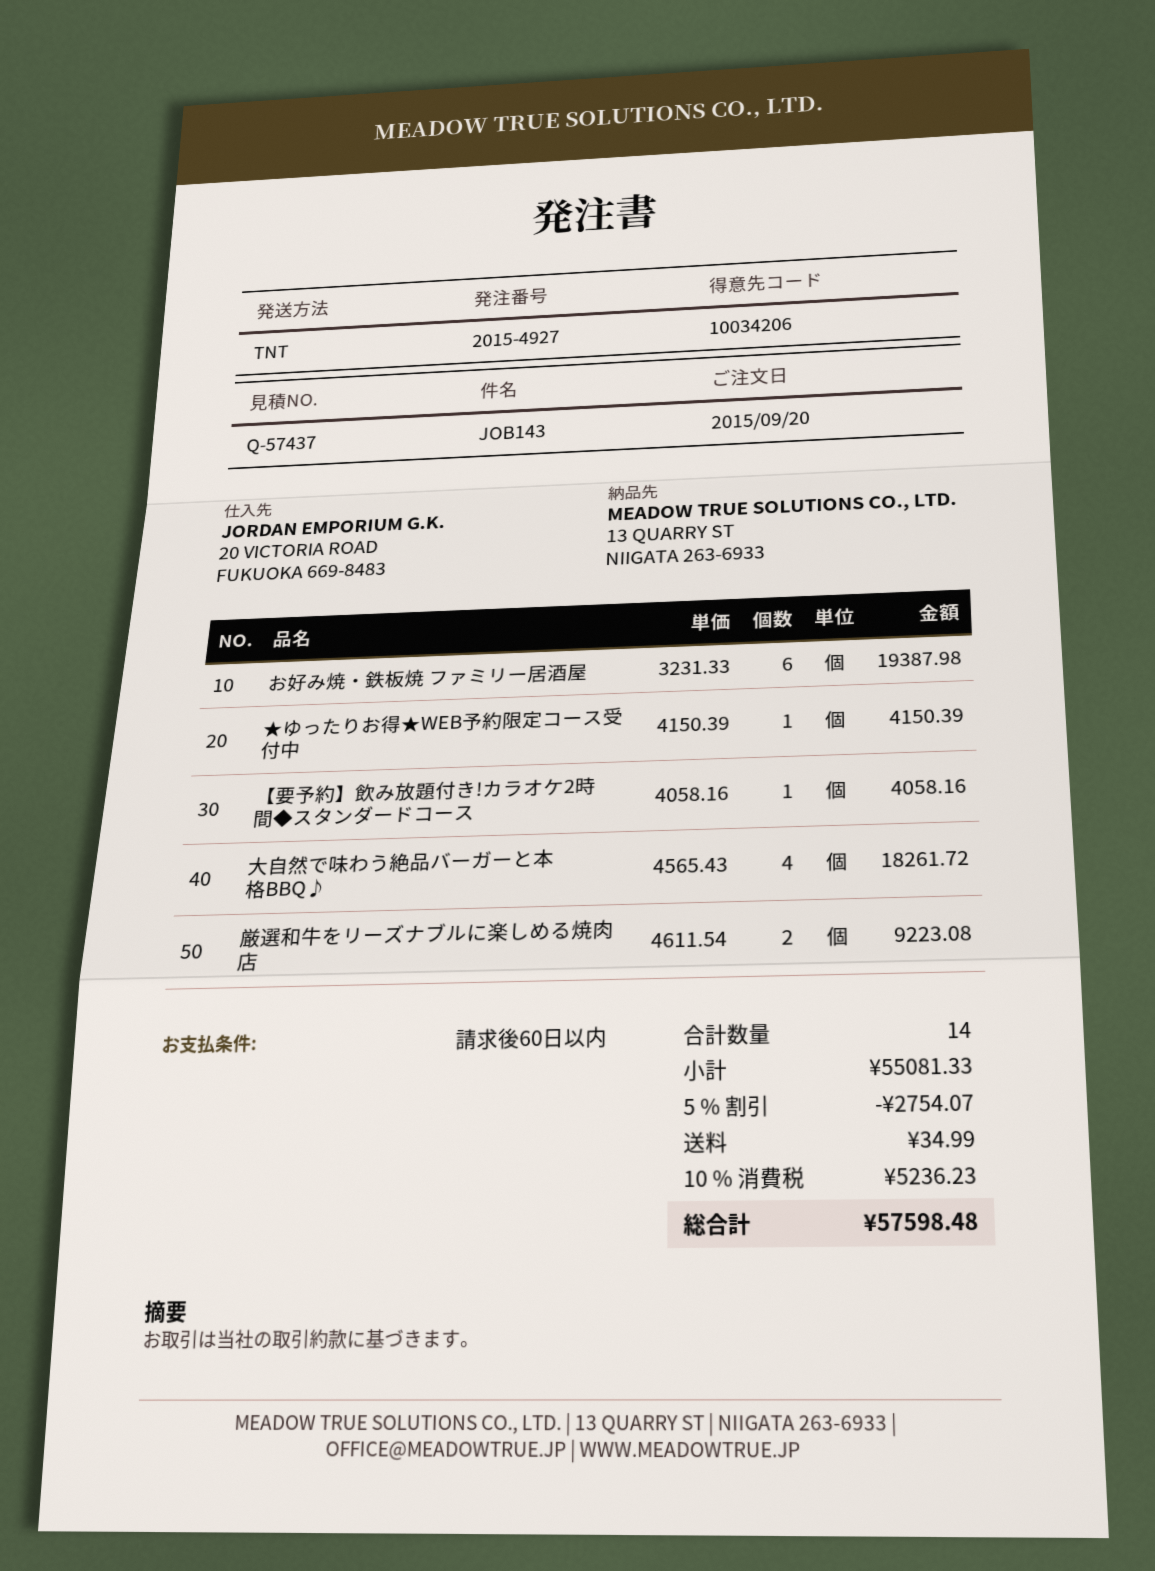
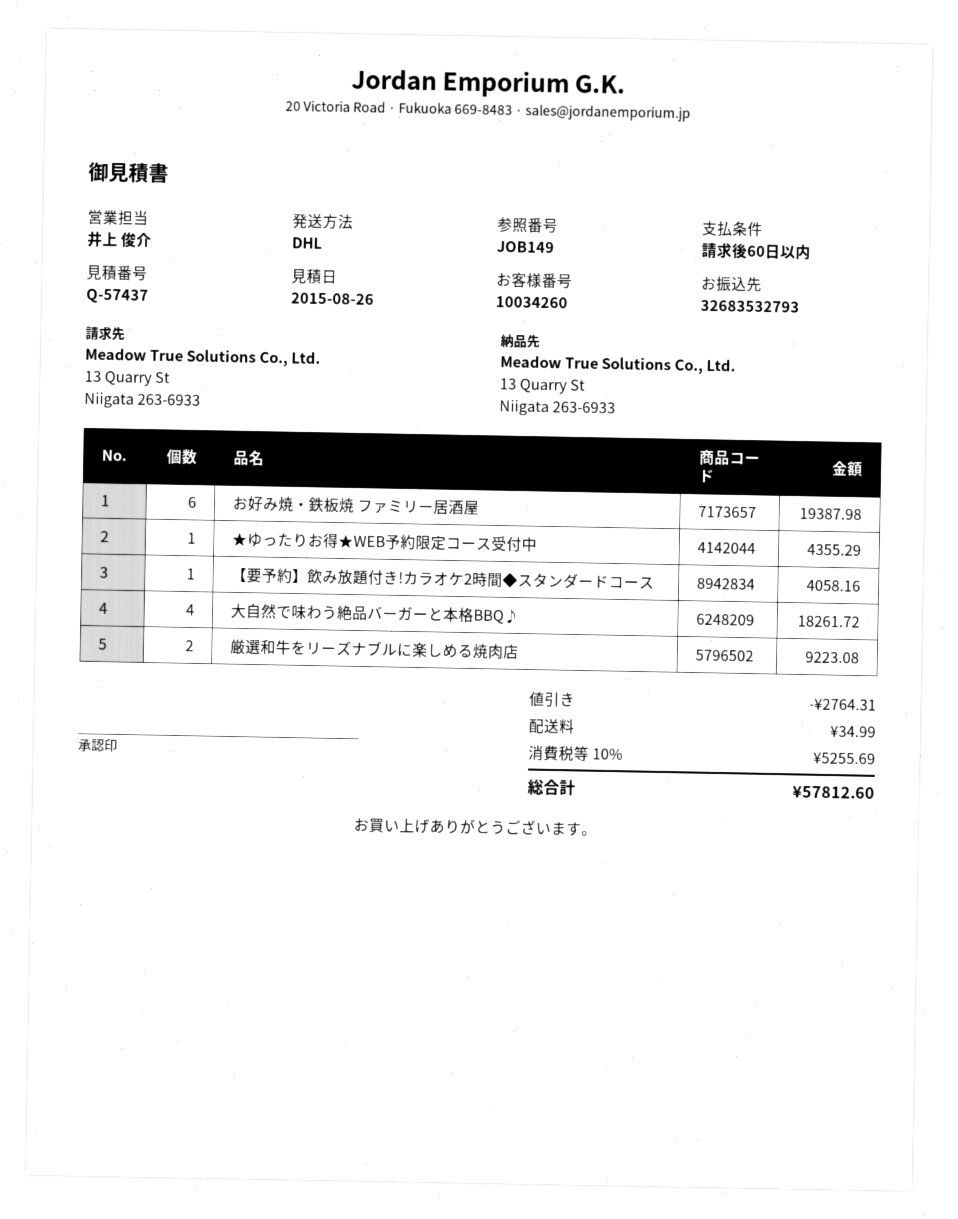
customer number: 10034206 -> 10034260
reference: JOB143 -> JOB149
shipping method: TNT -> DHL
★ゆったりお得★WEB予約限定コース受付中: 1 for 4150.39 -> 1 for 4355.29
discount: 2754.07 -> 2764.31
tax: 10% = 5236.23 -> 10% = 5255.69
total: 57598.48 -> 57812.60

